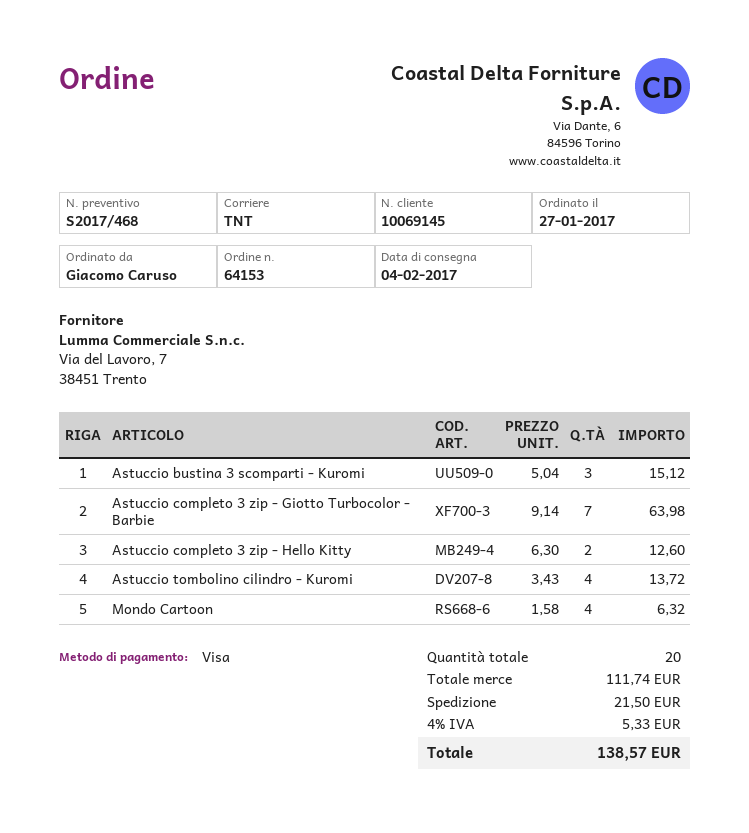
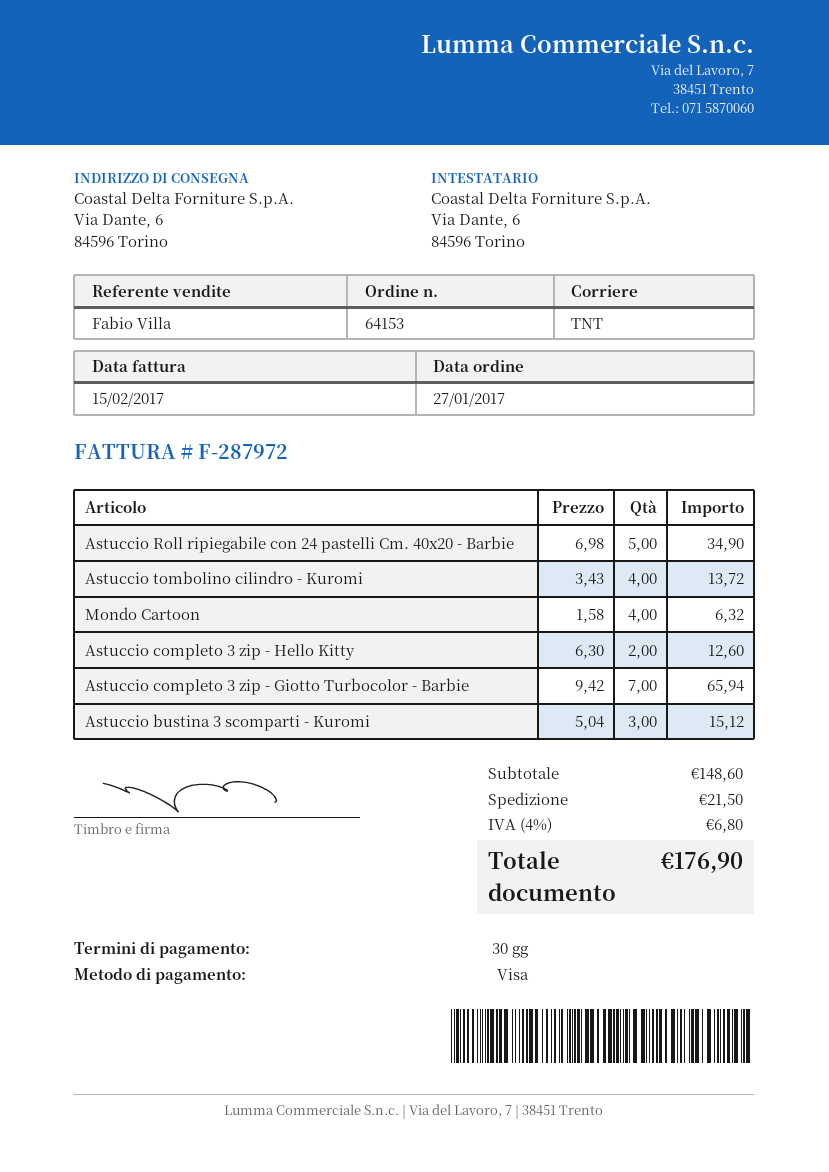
Astuccio completo 3 zip - Giotto Turbocolor - Barbie: 7 x 9.14 = 63.98 -> 7 x 9.42 = 65.94
Astuccio Roll ripiegabile con 24 pastelli Cm. 40x20 - Barbie: none -> 5 x 6.98 = 34.90
subtotal: 111.74 -> 148.60
tax: 4% = 5.33 -> 4% = 6.80
total: 138.57 -> 176.90

